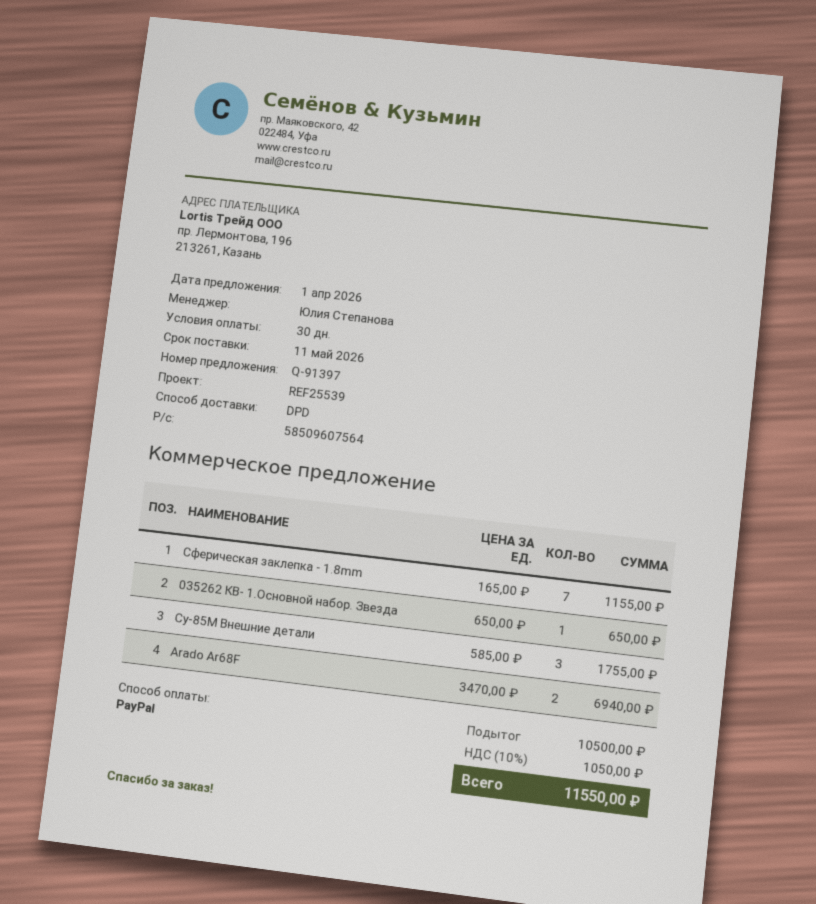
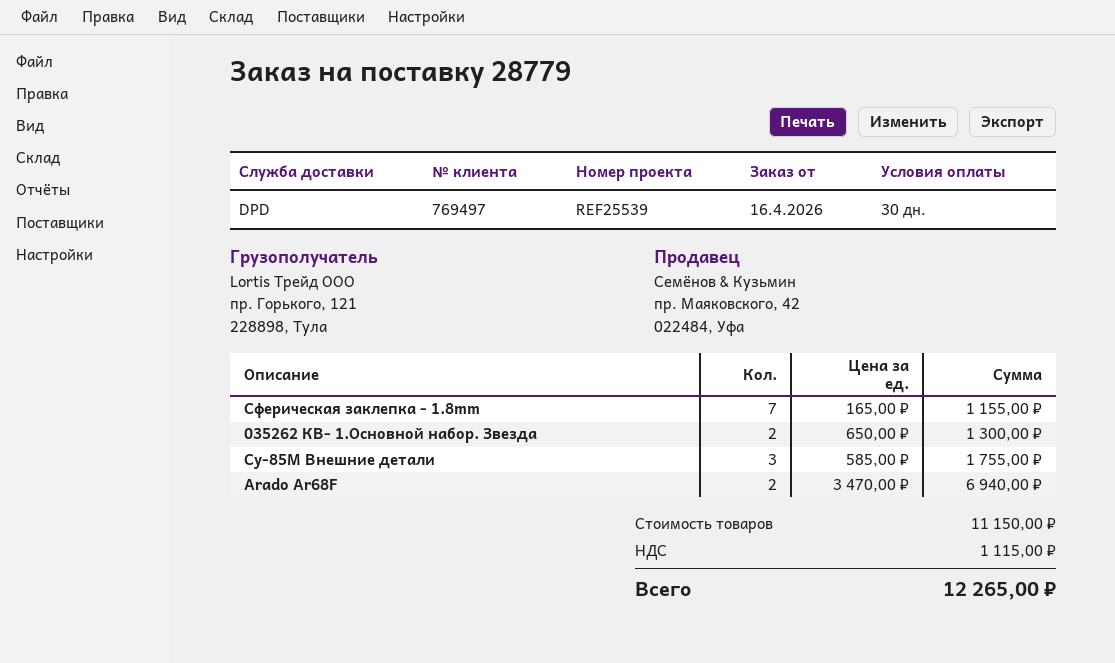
035262 КВ- 1.Основной набор. Звезда: 1 x 650.00 = 650.00 -> 2 x 650.00 = 1300.00
subtotal: 10500.00 -> 11150.00
tax: 1050.00 -> 1115.00
total: 11550.00 -> 12265.00

